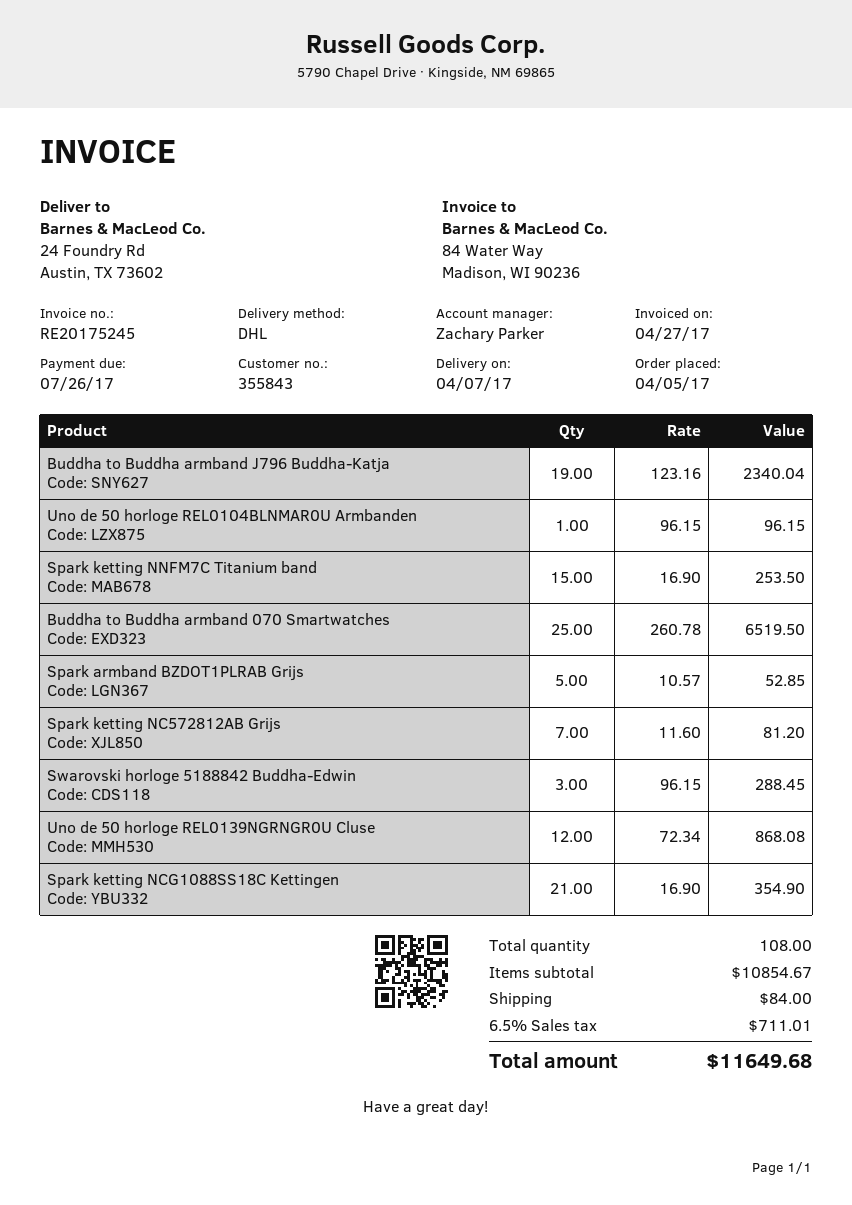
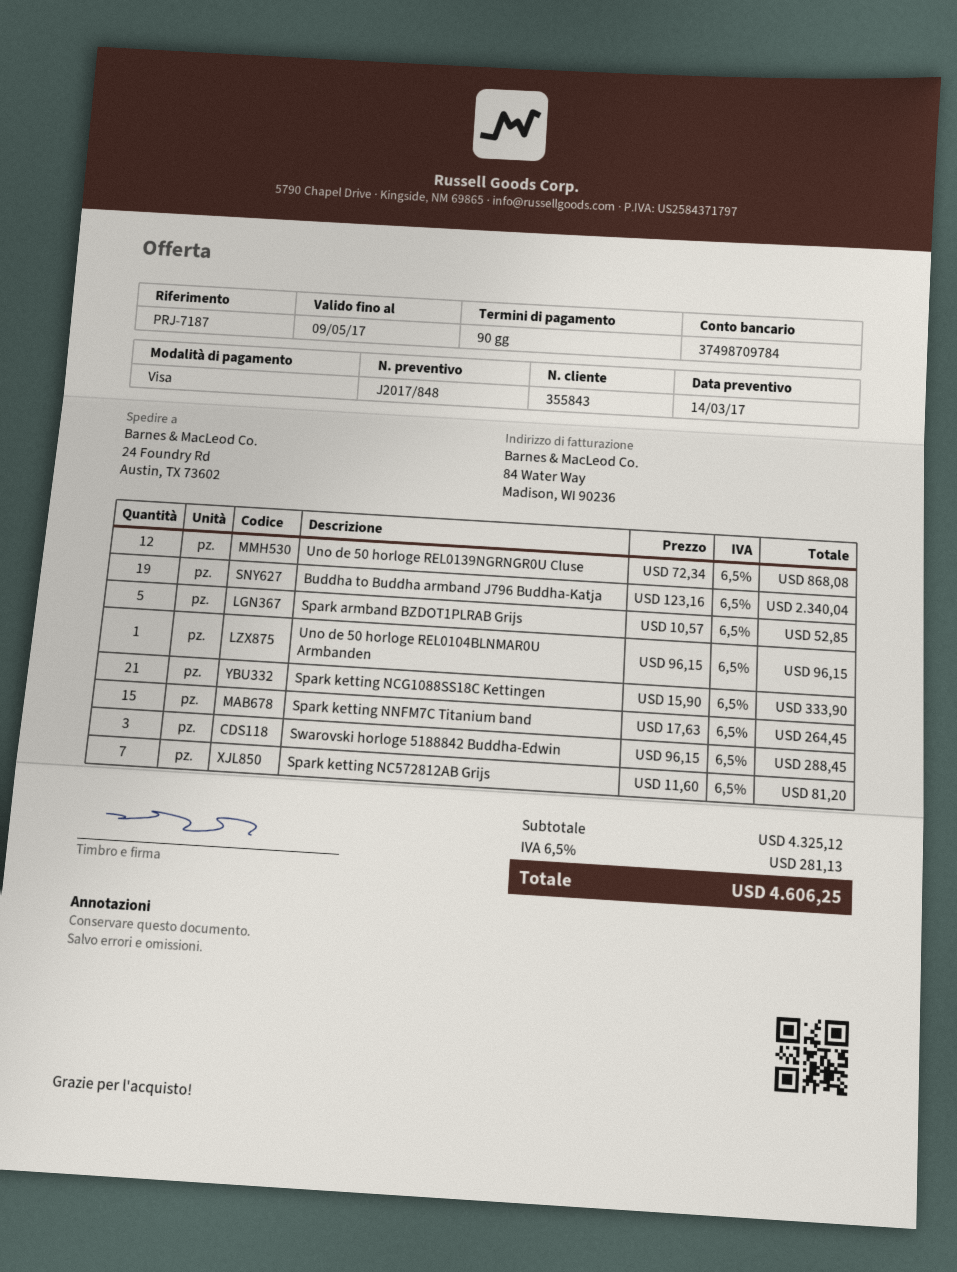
Spark ketting NNFM7C Titanium band: 15 x 16.90 = 253.50 -> 15 x 17.63 = 264.45
Buddha to Buddha armband 070 Smartwatches: 25 x 260.78 = 6519.50 -> none
Spark ketting NCG1088SS18C Kettingen: 21 x 16.90 = 354.90 -> 21 x 15.90 = 333.90
subtotal: 10854.67 -> 4325.12
shipping: 84.00 -> none
tax: 6.5% = 711.01 -> 6.5% = 281.13
total: 11649.68 -> 4606.25

